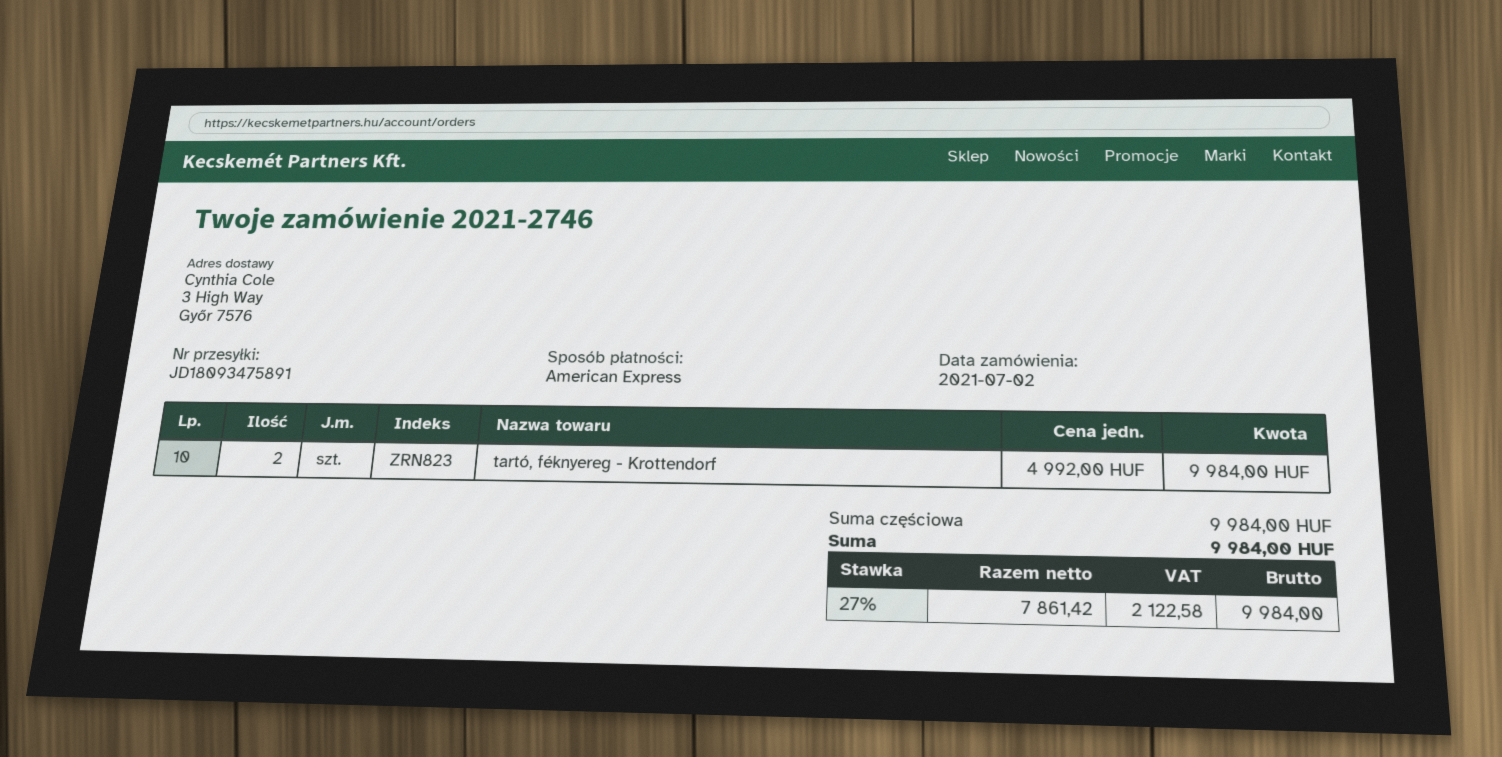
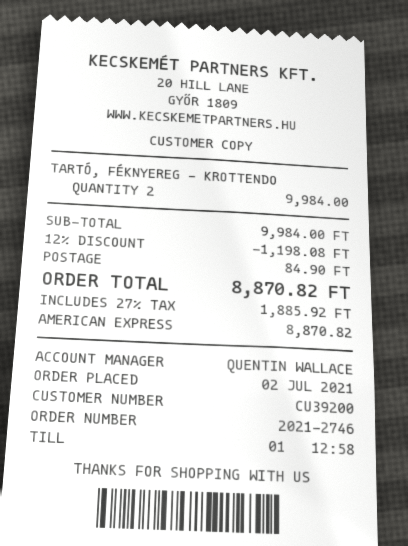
discount: none -> 12% = 1198.08
shipping: none -> 84.90
tax: 27% = 2122.58 -> 27% = 1885.92
total: 9984.00 -> 8870.82

